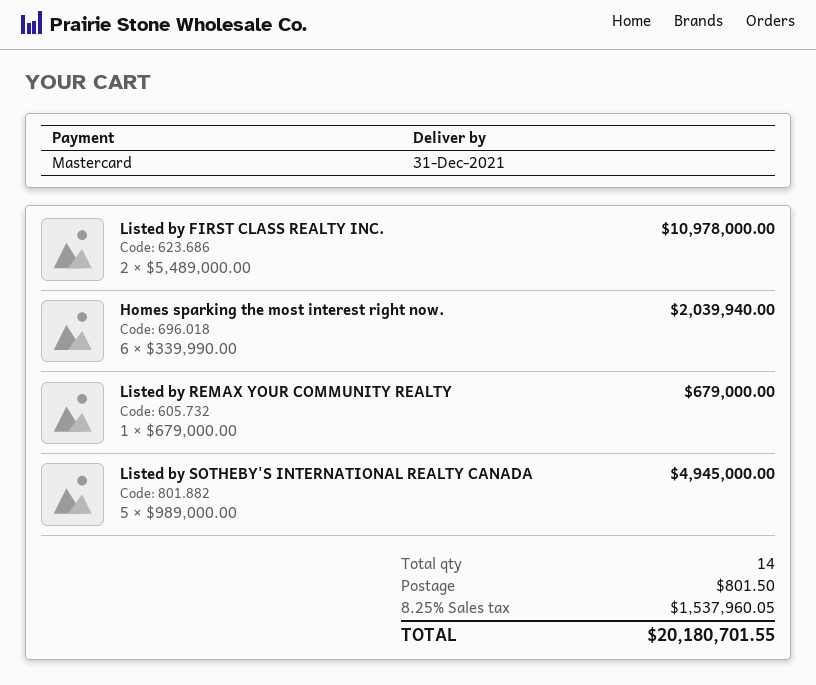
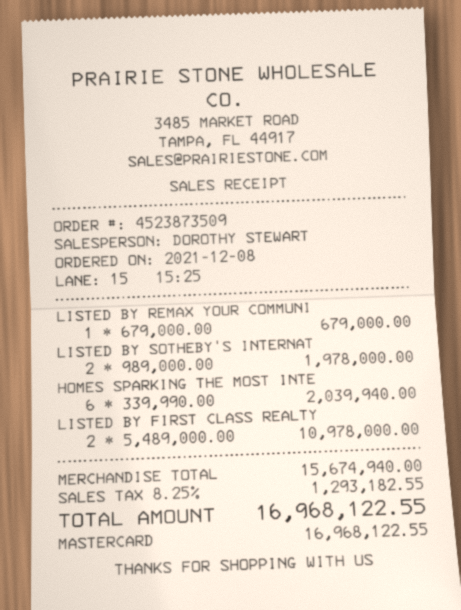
Listed by SOTHEBY'S INTERNATIONAL REALTY CANADA: 5 x 989000.00 = 4945000.00 -> 2 x 989000.00 = 1978000.00
shipping: 801.50 -> none
tax: 8.25% = 1537960.05 -> 8.25% = 1293182.55
total: 20180701.55 -> 16968122.55

